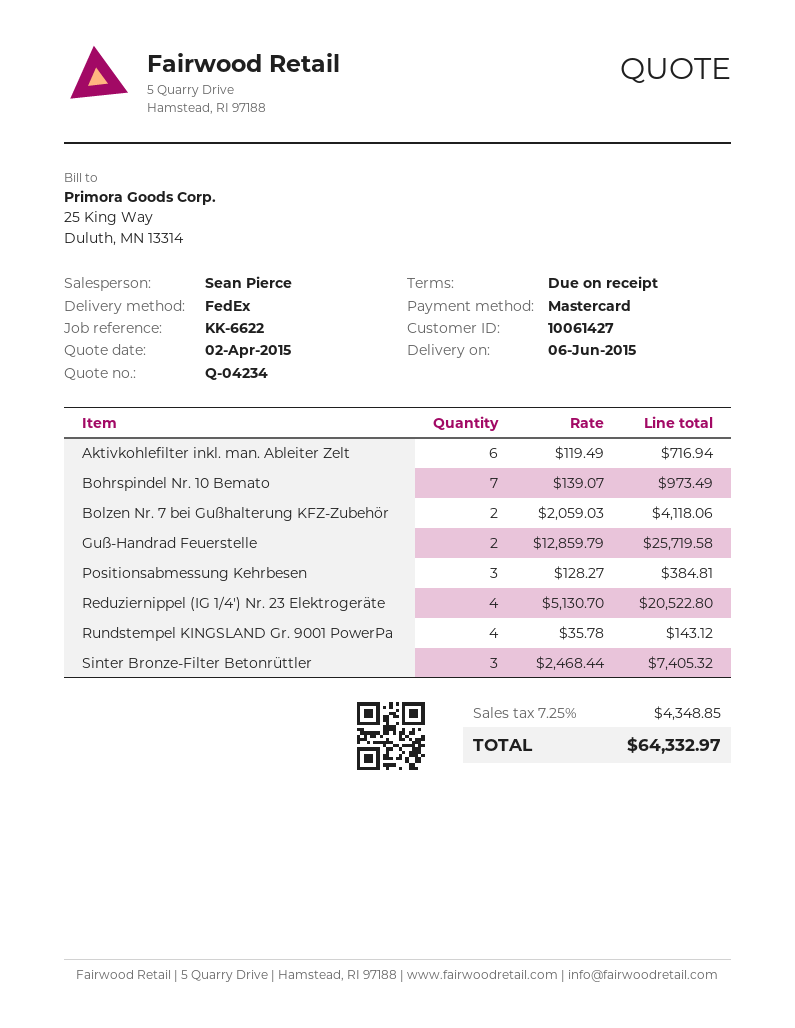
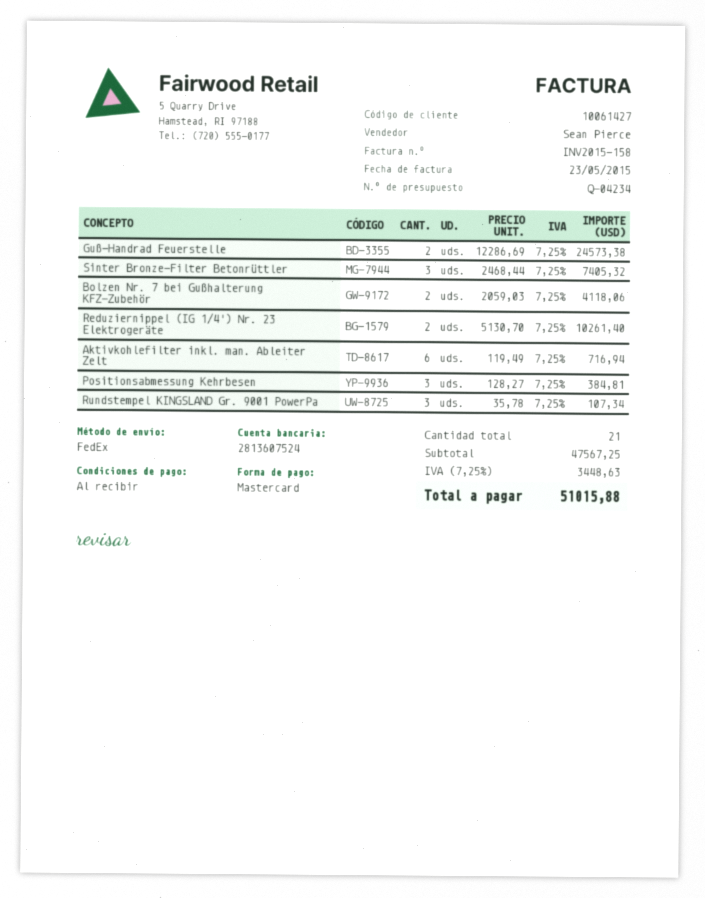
Bohrspindel Nr. 10 Bemato: 7 x 139.07 = 973.49 -> none
Guß-Handrad Feuerstelle: 2 x 12859.79 = 25719.58 -> 2 x 12286.69 = 24573.38
Reduziernippel (IG 1/4') Nr. 23 Elektrogeräte: 4 x 5130.70 = 20522.80 -> 2 x 5130.70 = 10261.40
Rundstempel KINGSLAND Gr. 9001 PowerPa: 4 x 35.78 = 143.12 -> 3 x 35.78 = 107.34
tax: 7.25% = 4348.85 -> 7.25% = 3448.63
total: 64332.97 -> 51015.88

